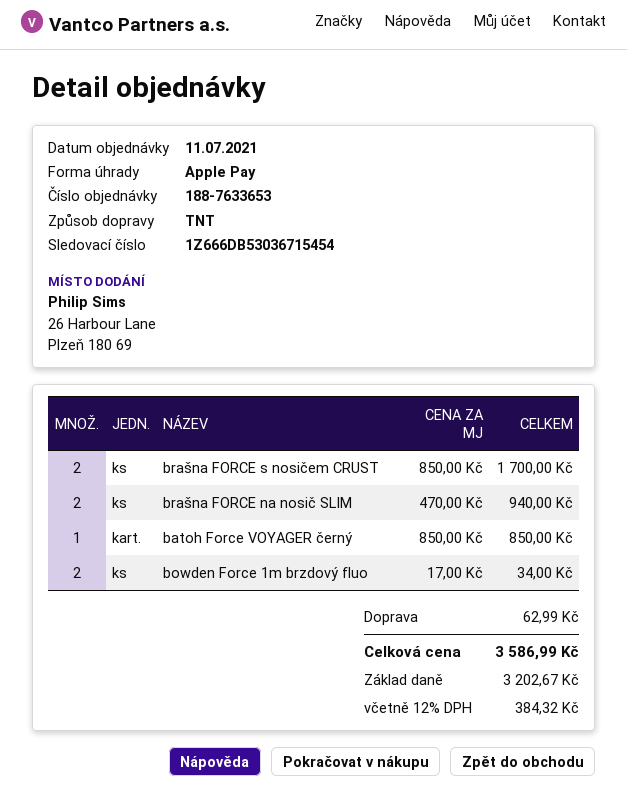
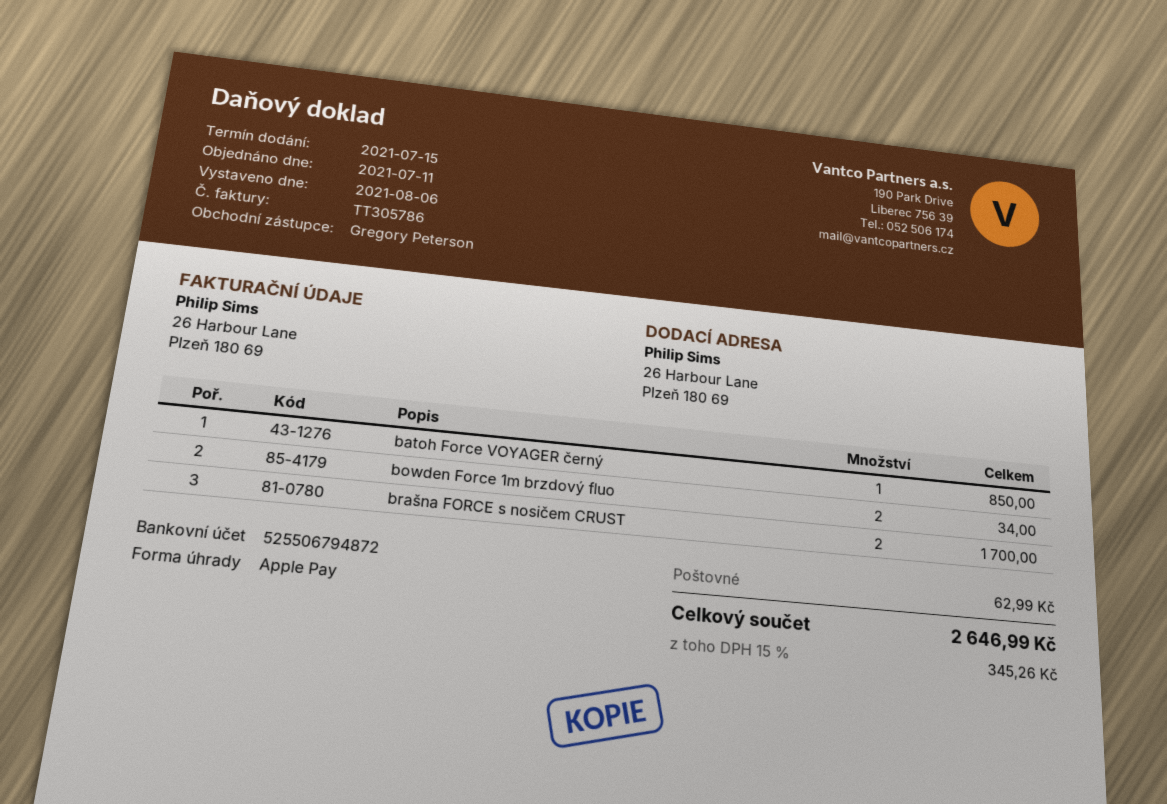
brašna FORCE na nosič SLIM: 2 for 940.00 -> none
tax: 12% = 384.32 -> 15% = 345.26
total: 3586.99 -> 2646.99

